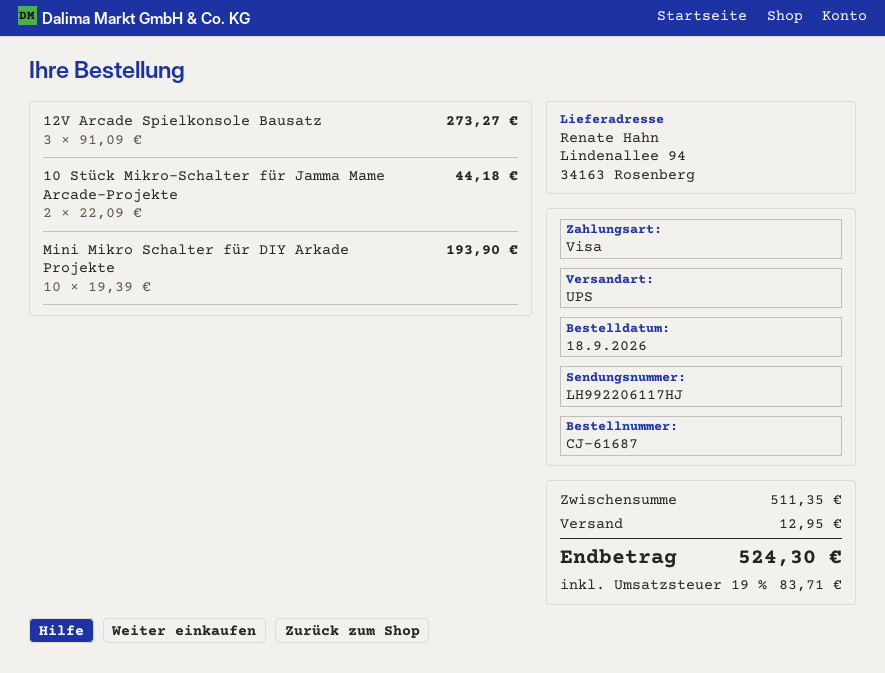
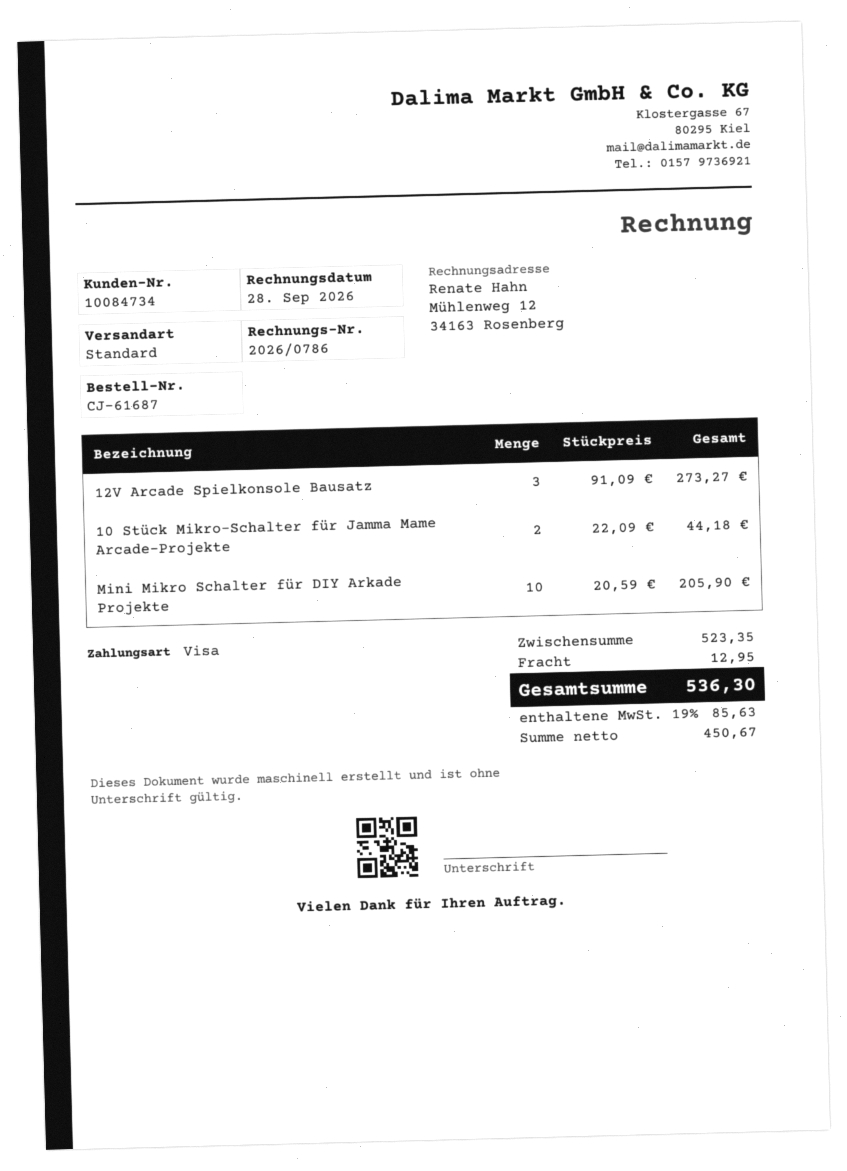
shipping method: UPS -> standard
Mini Mikro Schalter für DIY Arkade Projekte: 10 x 19.39 = 193.90 -> 10 x 20.59 = 205.90
subtotal: 511.35 -> 523.35
tax: 19% = 83.71 -> 19% = 85.63
total: 524.30 -> 536.30

